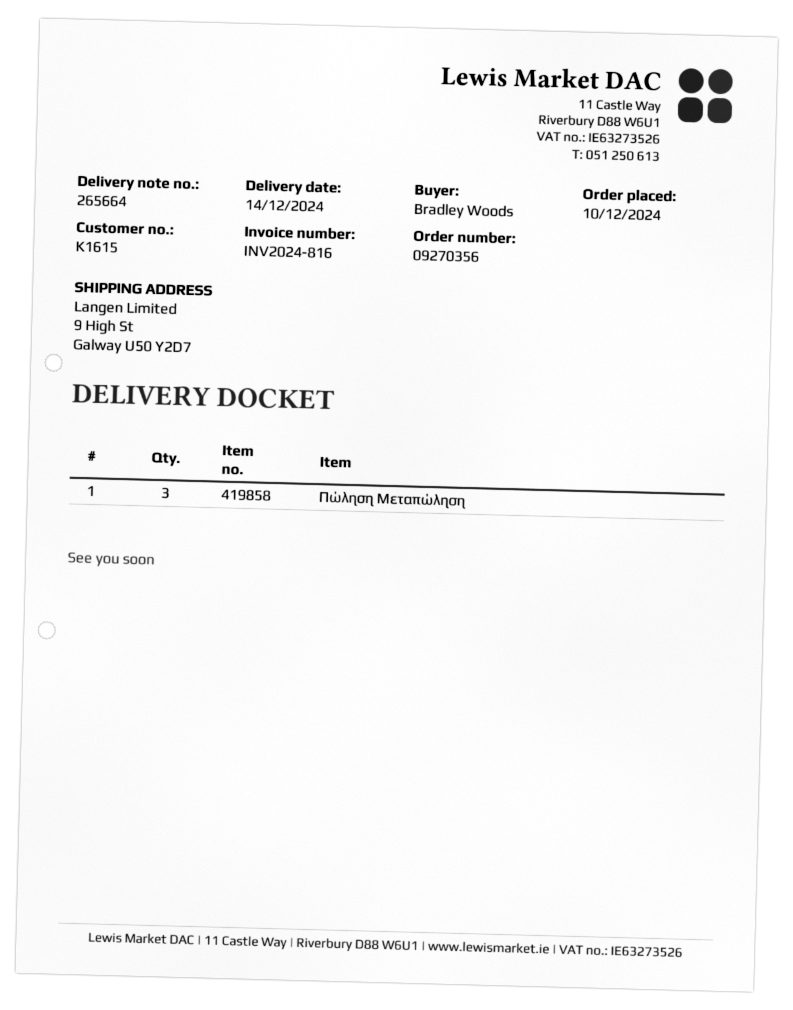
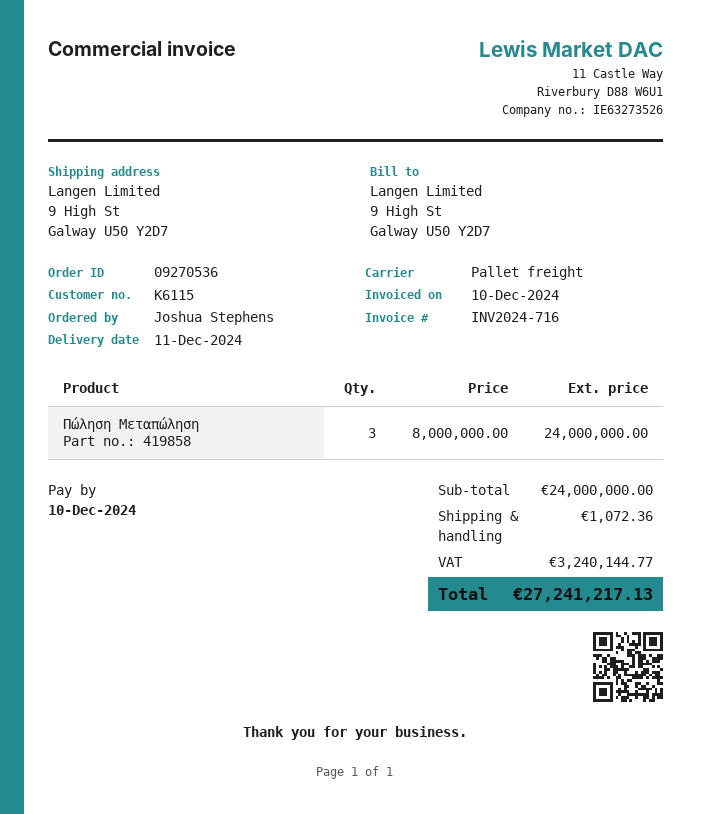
order number: 09270356 -> 09270536
delivery date: 2024-12-14 -> 2024-12-11
invoice number: INV2024-816 -> INV2024-716
customer number: K1615 -> K6115
ordered by: Bradley Woods -> Joshua Stephens

